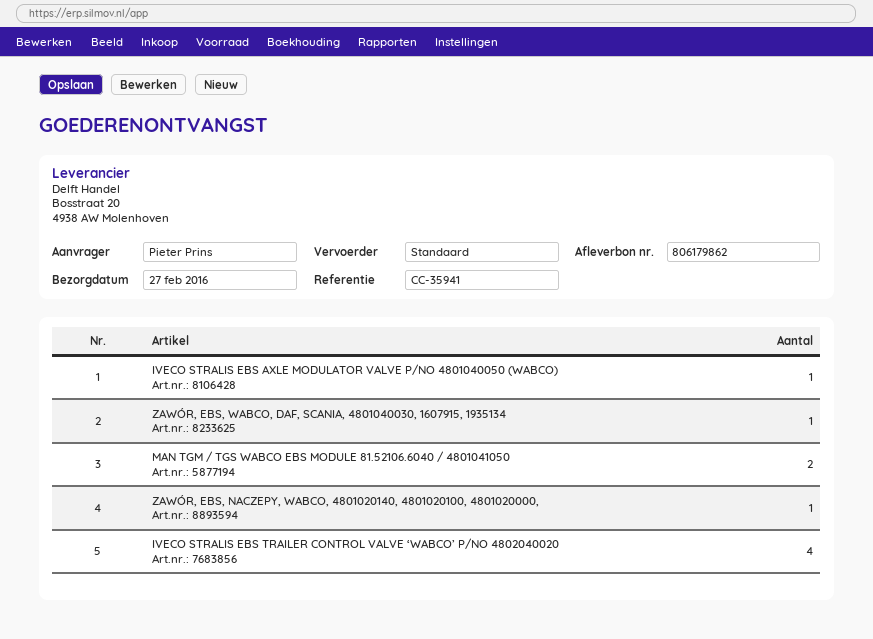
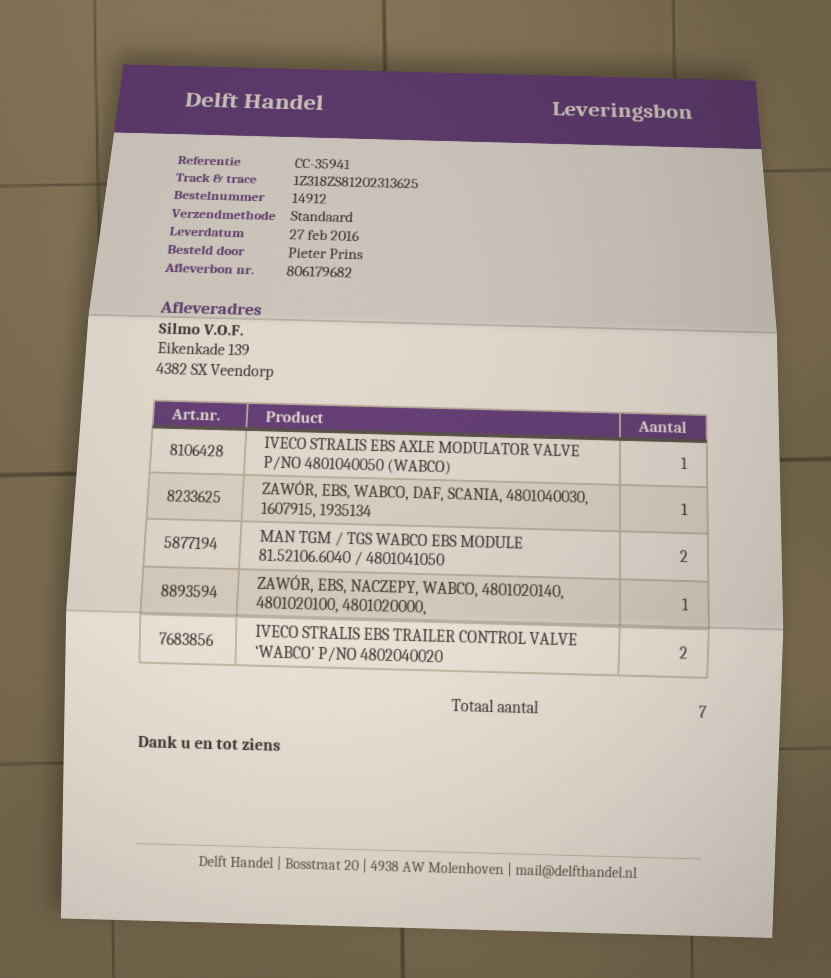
delivery note number: 806179862 -> 806179682
IVECO STRALIS EBS TRAILER CONTROL VALVE ‘WABCO’ P/NO 4802040020: 4 -> 2

